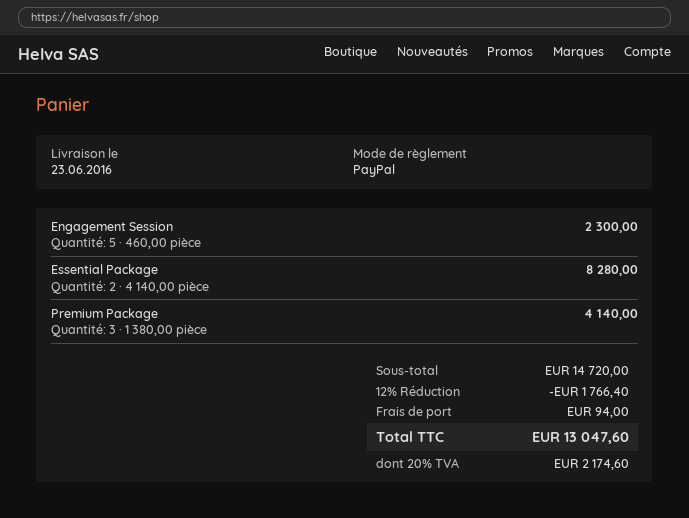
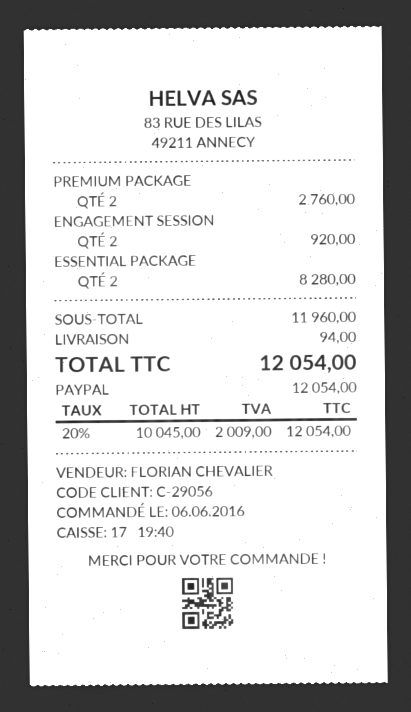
Engagement Session: 5 for 2300.00 -> 2 for 920.00
Premium Package: 3 for 4140.00 -> 2 for 2760.00
subtotal: 14720.00 -> 11960.00
discount: 12% = 1766.40 -> none
tax: 20% = 2174.60 -> 20% = 2009.00
total: 13047.60 -> 12054.00

